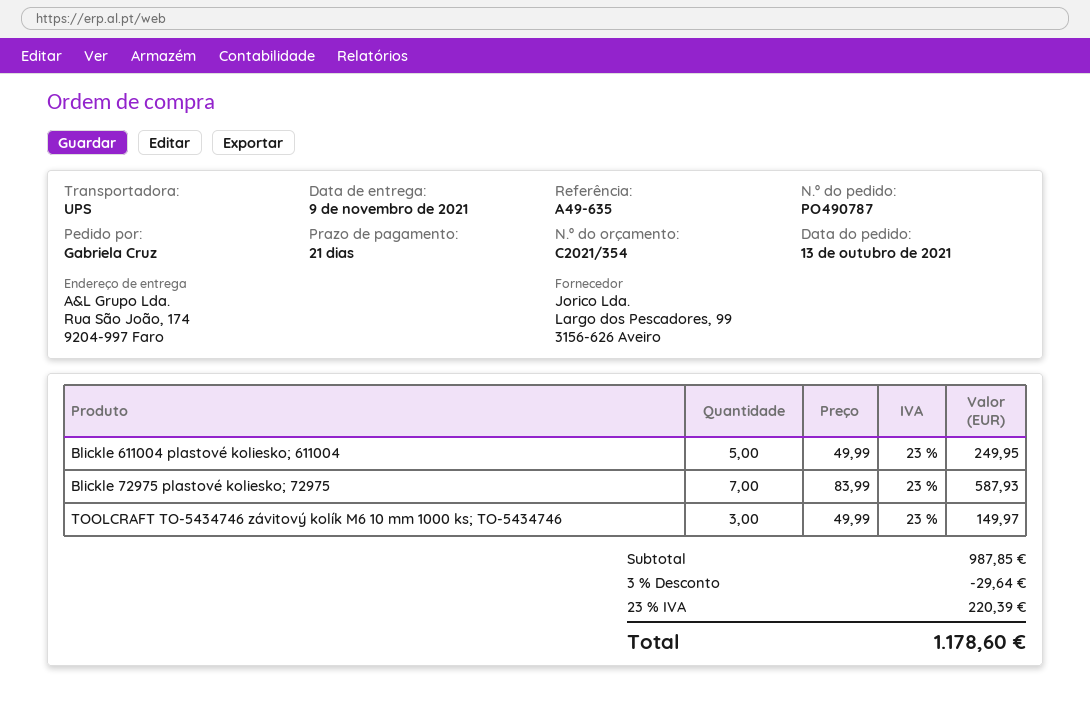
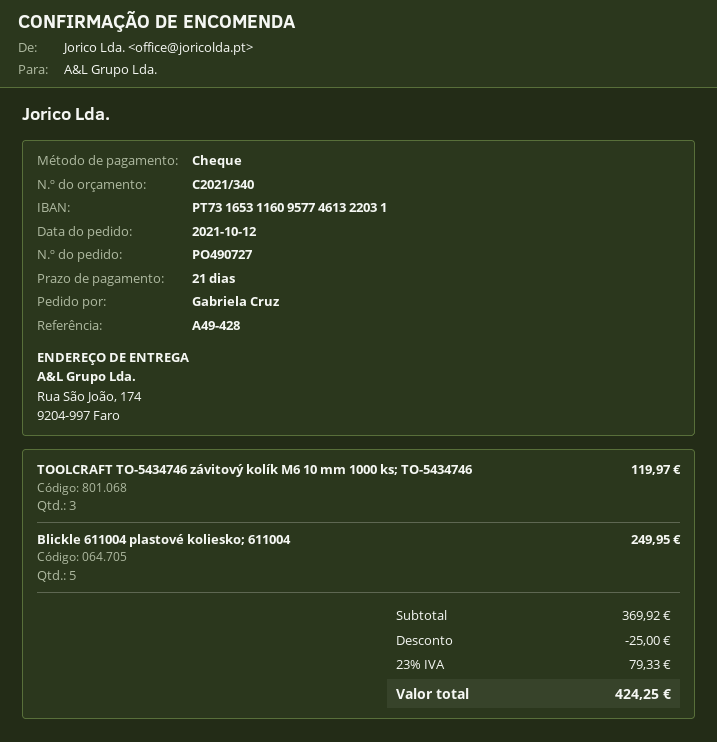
quote number: C2021/354 -> C2021/340
order number: PO490787 -> PO490727
order date: 2021-10-13 -> 2021-10-12
reference: A49-635 -> A49-428
Blickle 72975 plastové koliesko; 72975: 7 for 587.93 -> none
TOOLCRAFT TO-5434746 závitový kolík M6 10 mm 1000 ks; TO-5434746: 3 for 149.97 -> 3 for 119.97
subtotal: 987.85 -> 369.92
discount: 29.64 -> 25.00
tax: 23% = 220.39 -> 23% = 79.33
total: 1178.60 -> 424.25

